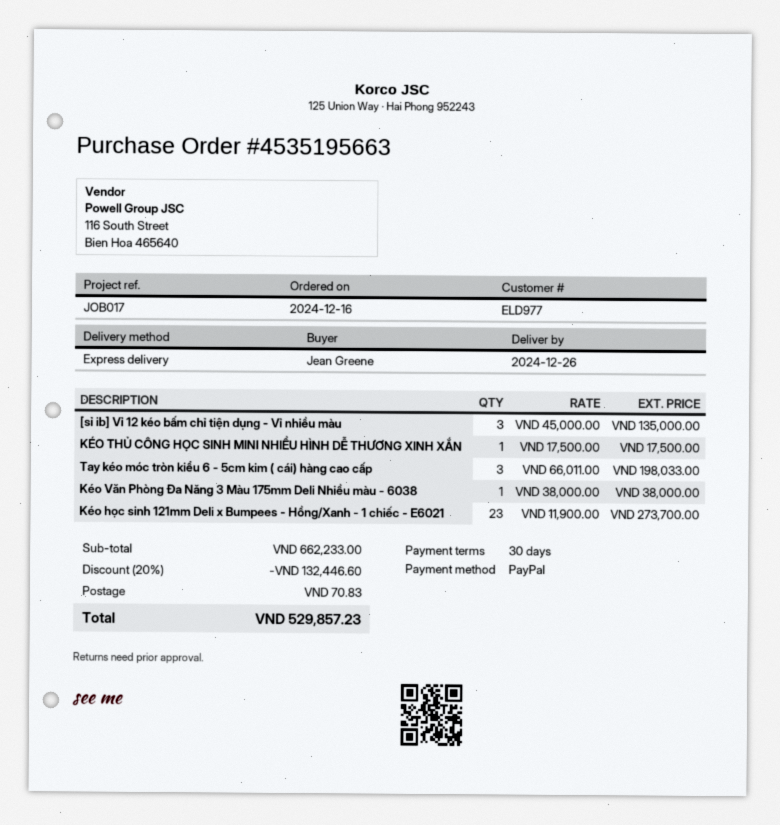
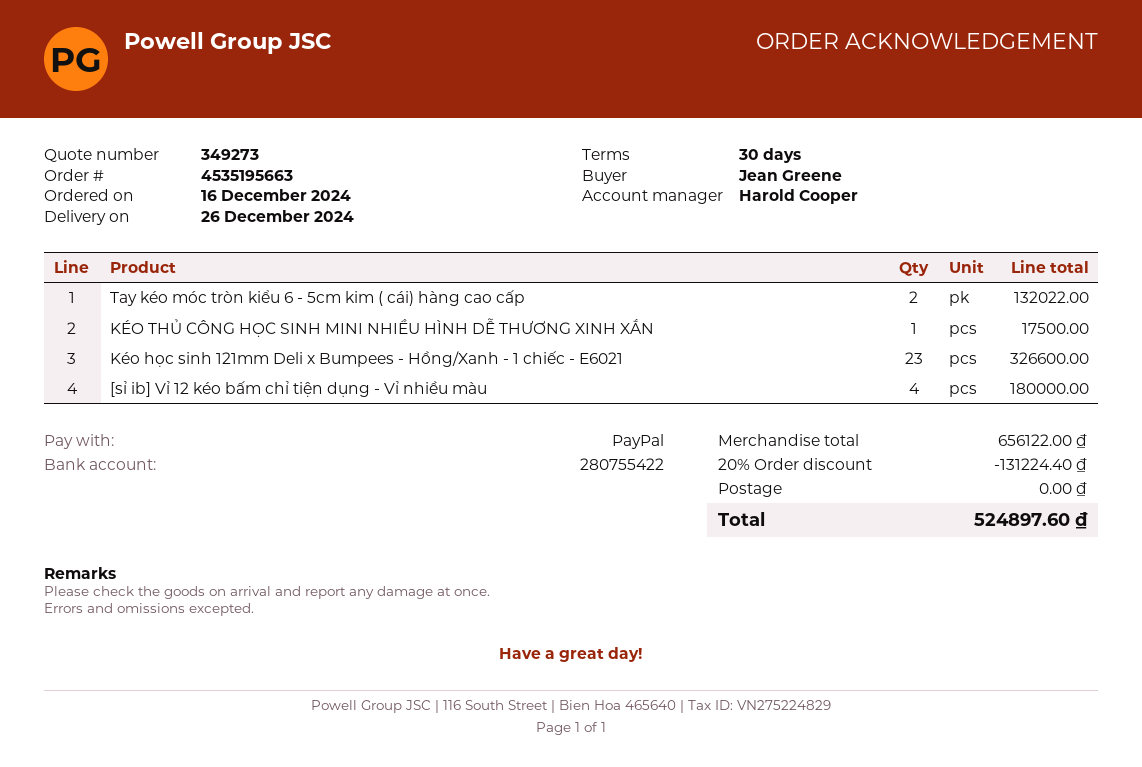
[sỉ ib] Vỉ 12 kéo bấm chỉ tiện dụng - Vỉ nhiều màu: 3 for 135000.00 -> 4 for 180000.00
Tay kéo móc tròn kiểu 6 - 5cm kim ( cái) hàng cao cấp: 3 for 198033.00 -> 2 for 132022.00
Kéo Văn Phòng Đa Năng 3 Màu 175mm Deli Nhiều màu - 6038: 1 for 38000.00 -> none
Kéo học sinh 121mm Deli x Bumpees - Hồng/Xanh - 1 chiếc - E6021: 23 for 273700.00 -> 23 for 326600.00
subtotal: 662233.00 -> 656122.00
discount: 20% = 132446.60 -> 20% = 131224.40
shipping: 70.83 -> 0.00
total: 529857.23 -> 524897.60

